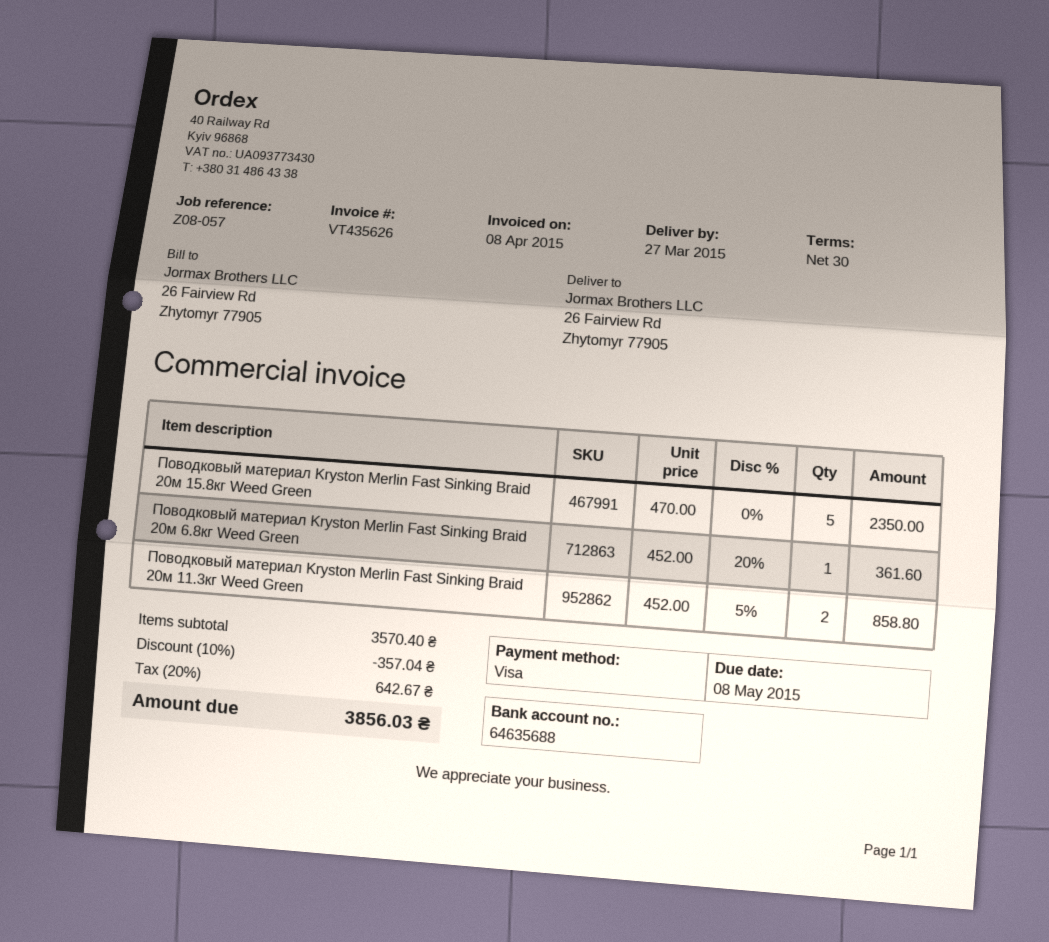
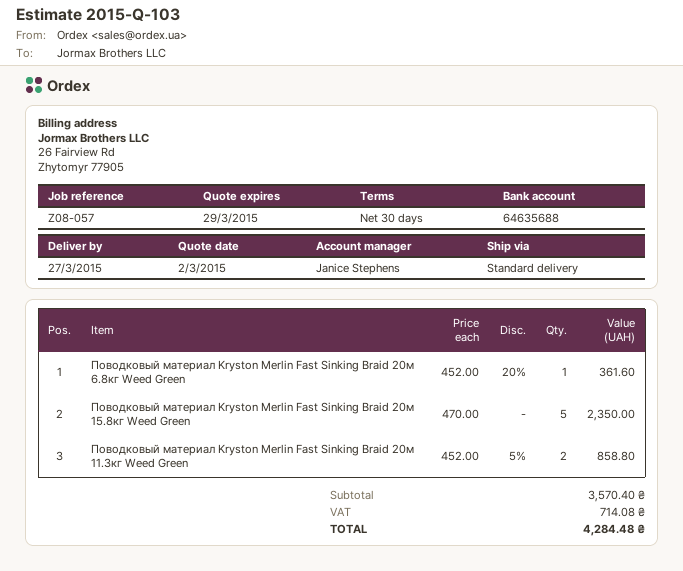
discount: 10% = 357.04 -> none
tax: 642.67 -> 714.08
total: 3856.03 -> 4284.48

